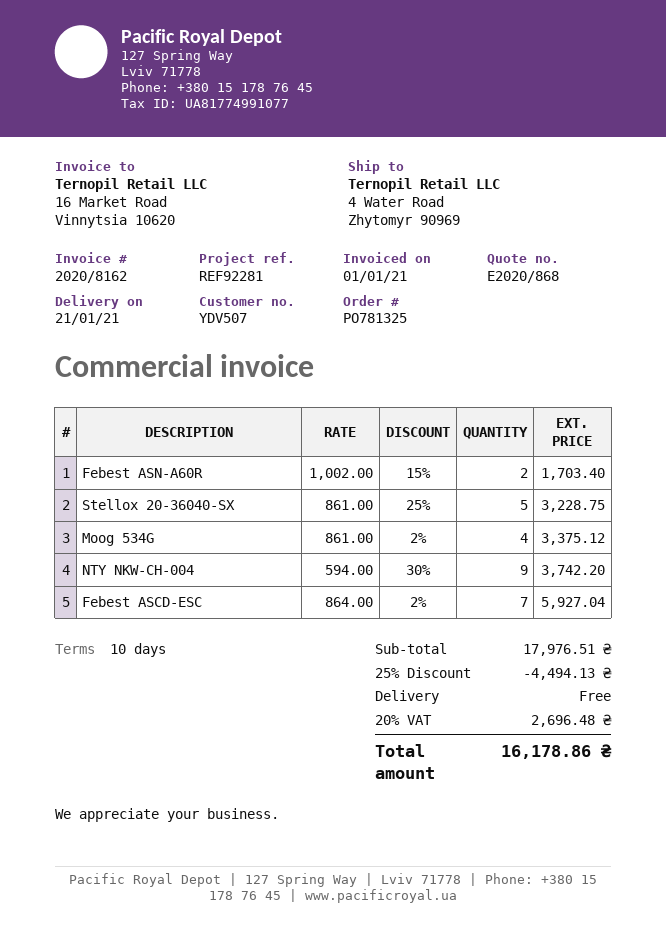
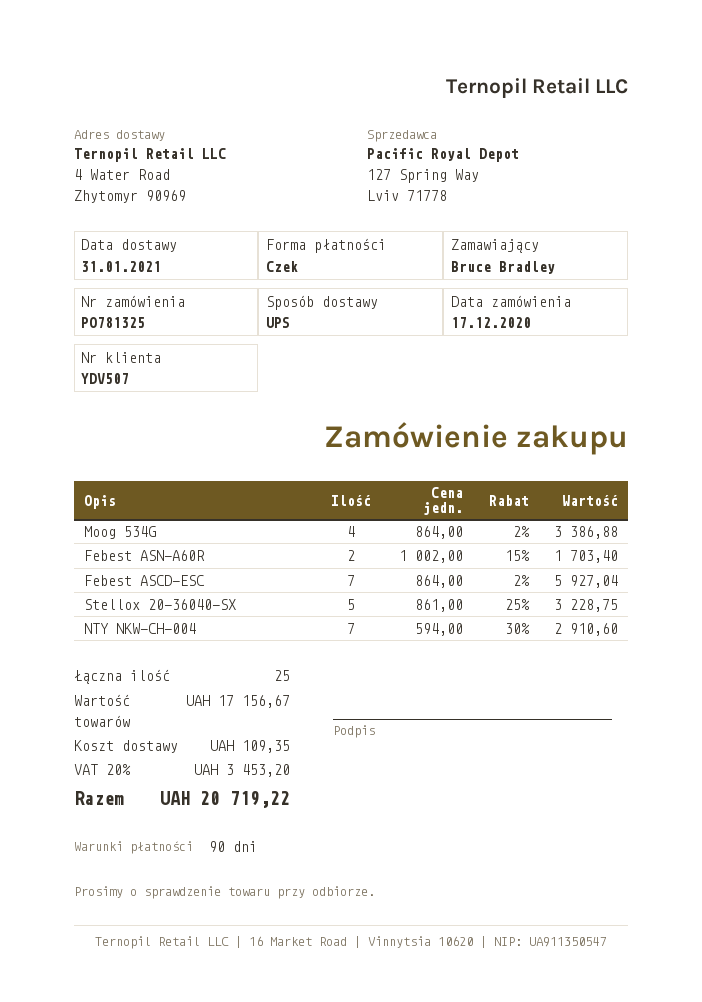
delivery date: 2021-01-21 -> 2021-01-31
payment terms: 10 days -> 90 days
Moog 534G: 4 x 861.00 - 2% = 3375.12 -> 4 x 864.00 - 2% = 3386.88
NTY NKW-CH-004: 9 x 594.00 - 30% = 3742.20 -> 7 x 594.00 - 30% = 2910.60
subtotal: 17976.51 -> 17156.67
discount: 25% = 4494.13 -> none
shipping: 0.00 -> 109.35
tax: 20% = 2696.48 -> 20% = 3453.20
total: 16178.86 -> 20719.22

